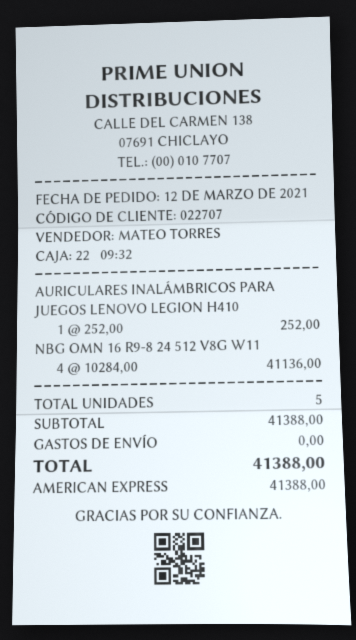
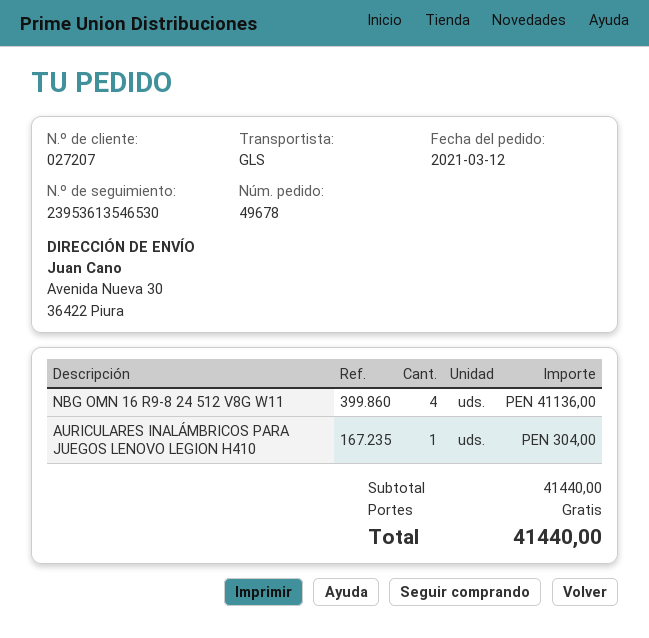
customer number: 022707 -> 027207
AURICULARES INALÁMBRICOS PARA JUEGOS LENOVO LEGION H410: 1 for 252.00 -> 1 for 304.00
subtotal: 41388.00 -> 41440.00
total: 41388.00 -> 41440.00

